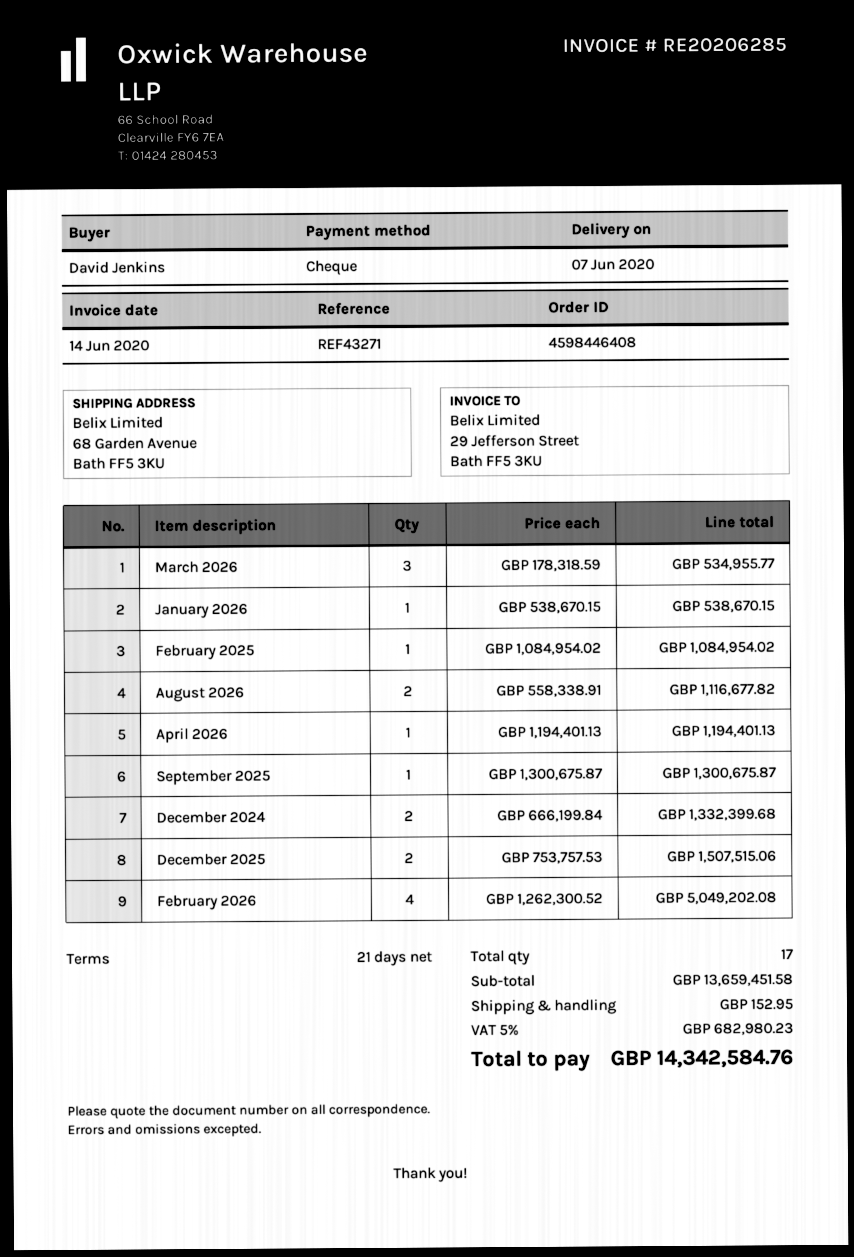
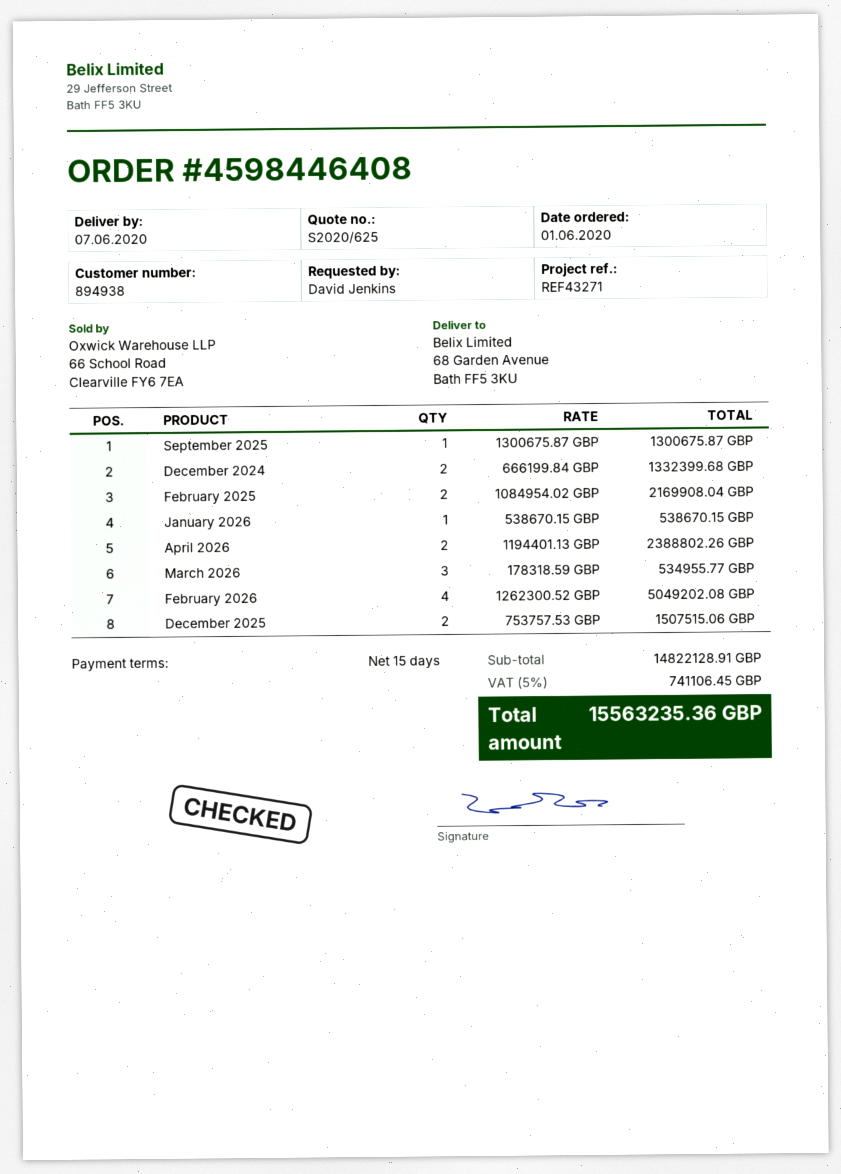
payment terms: 21 days -> 15 days
February 2025: 1 x 1084954.02 = 1084954.02 -> 2 x 1084954.02 = 2169908.04
August 2026: 2 x 558338.91 = 1116677.82 -> none
April 2026: 1 x 1194401.13 = 1194401.13 -> 2 x 1194401.13 = 2388802.26
subtotal: 13659451.58 -> 14822128.91
shipping: 152.95 -> none
tax: 5% = 682980.23 -> 5% = 741106.45
total: 14342584.76 -> 15563235.36

